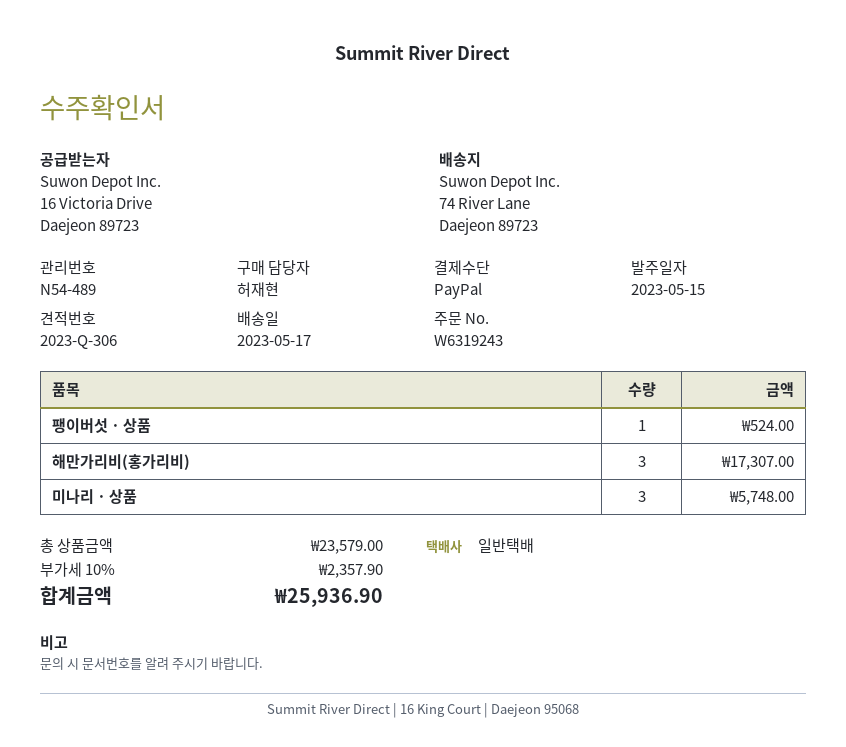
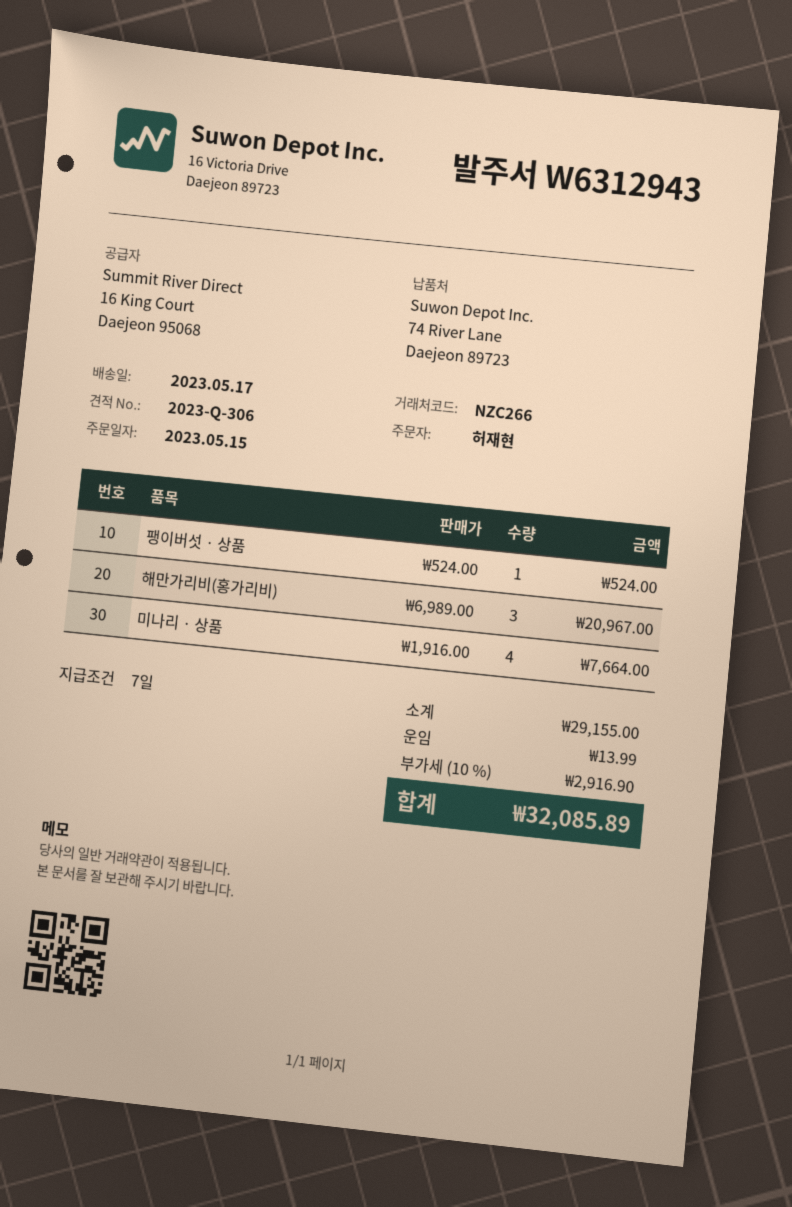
order number: W6319243 -> W6312943
해만가리비(홍가리비): 3 for 17307.00 -> 3 for 20967.00
미나리 · 상품: 3 for 5748.00 -> 4 for 7664.00
subtotal: 23579.00 -> 29155.00
shipping: none -> 13.99
tax: 10% = 2357.90 -> 10% = 2916.90
total: 25936.90 -> 32085.89

